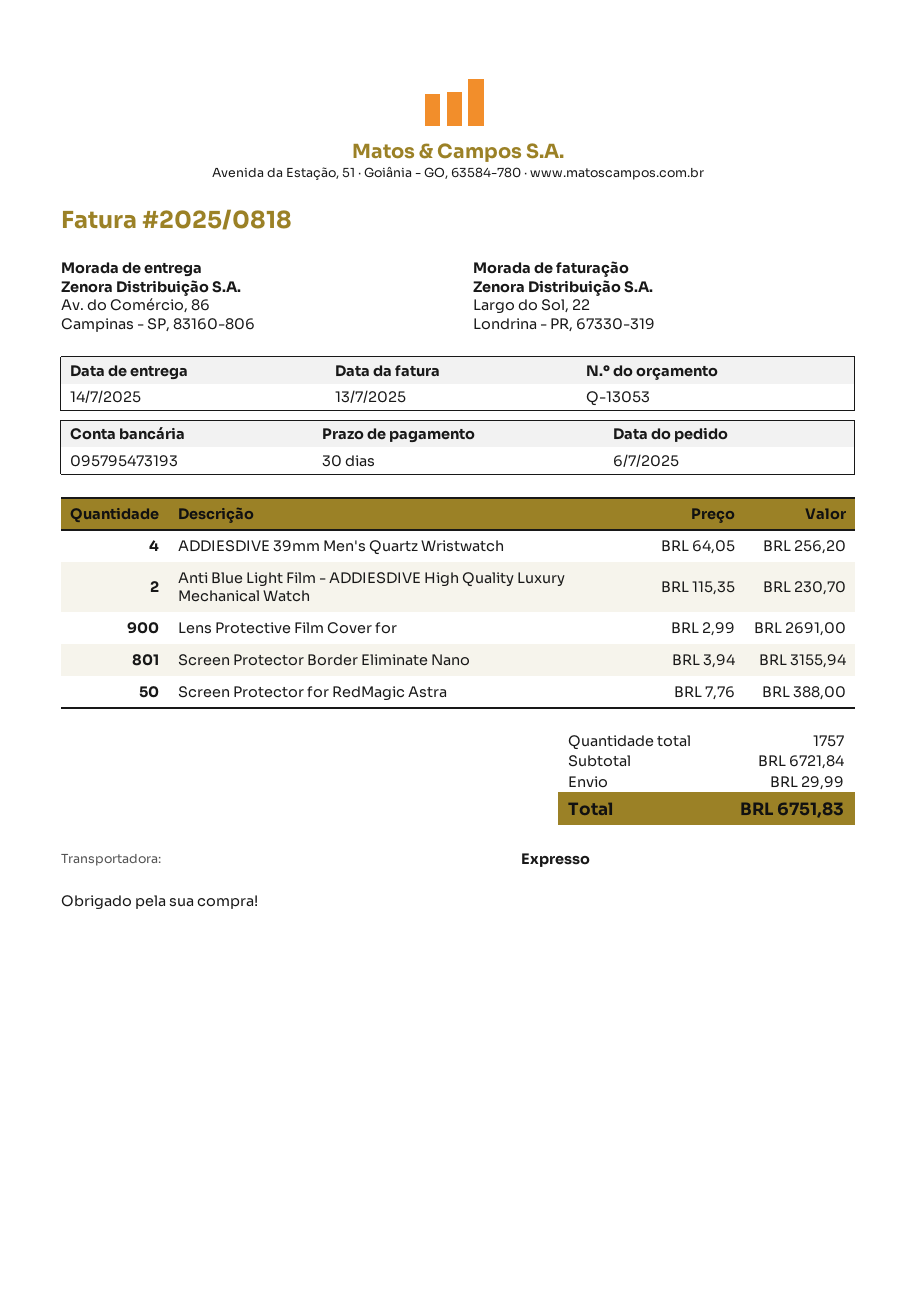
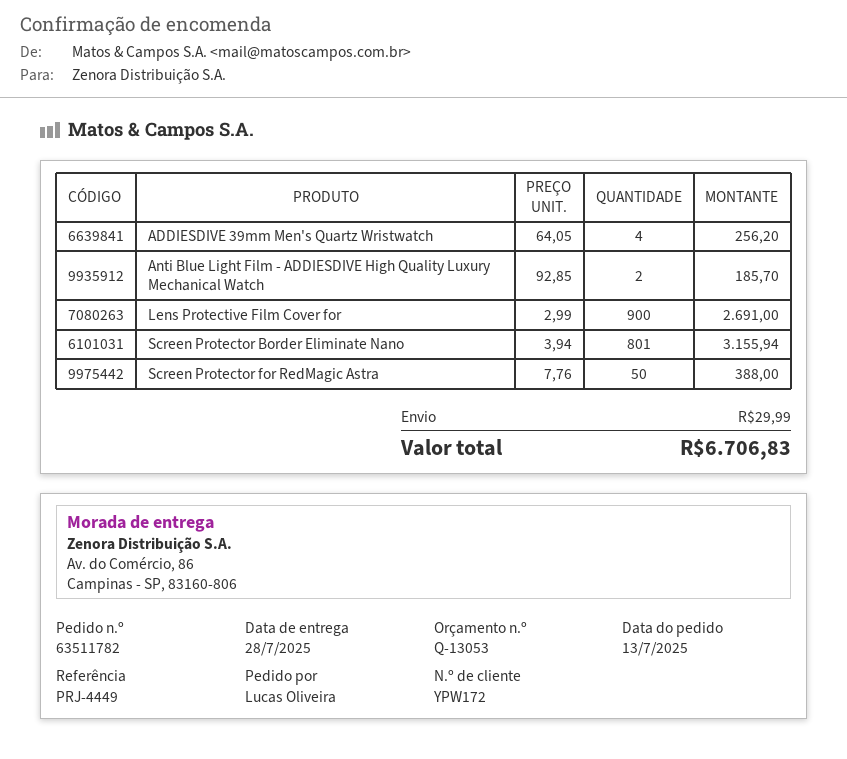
order date: 2025-07-06 -> 2025-07-13
delivery date: 2025-07-14 -> 2025-07-28
Anti Blue Light Film - ADDIESDIVE High Quality Luxury Mechanical Watch: 2 x 115.35 = 230.70 -> 2 x 92.85 = 185.70
total: 6751.83 -> 6706.83

